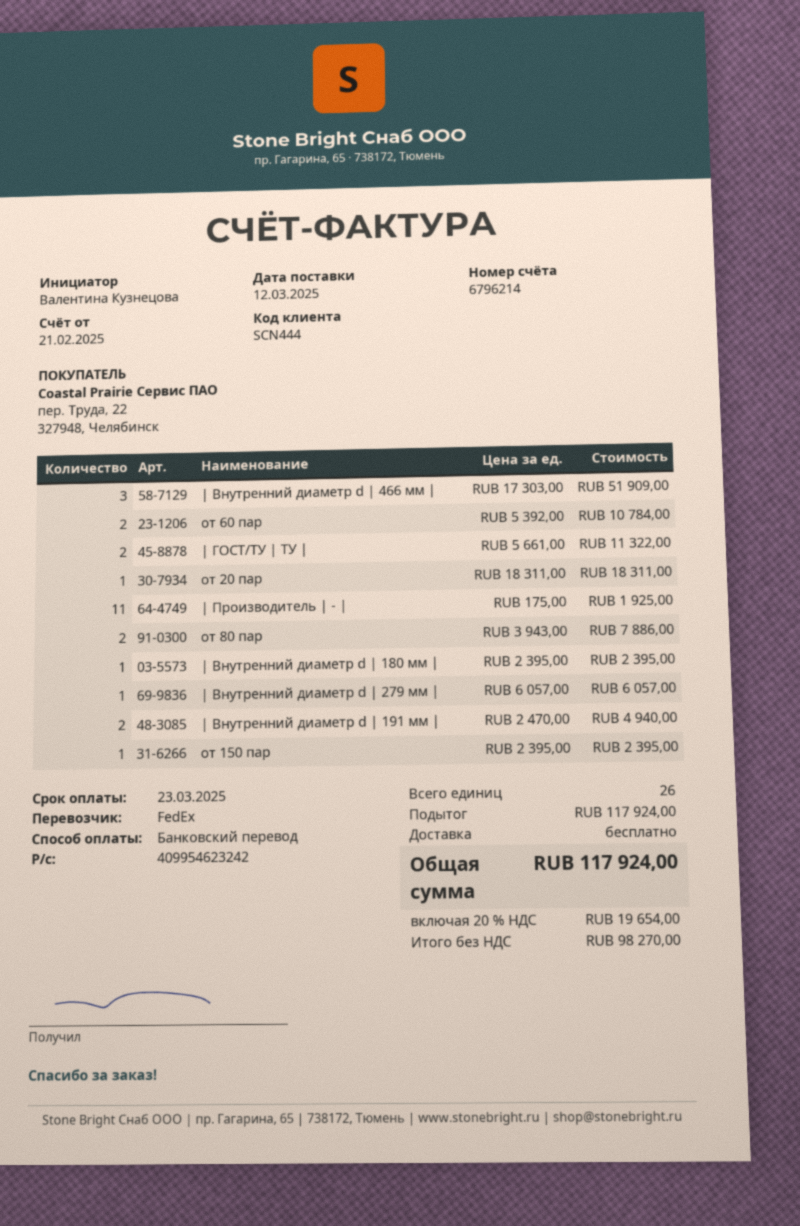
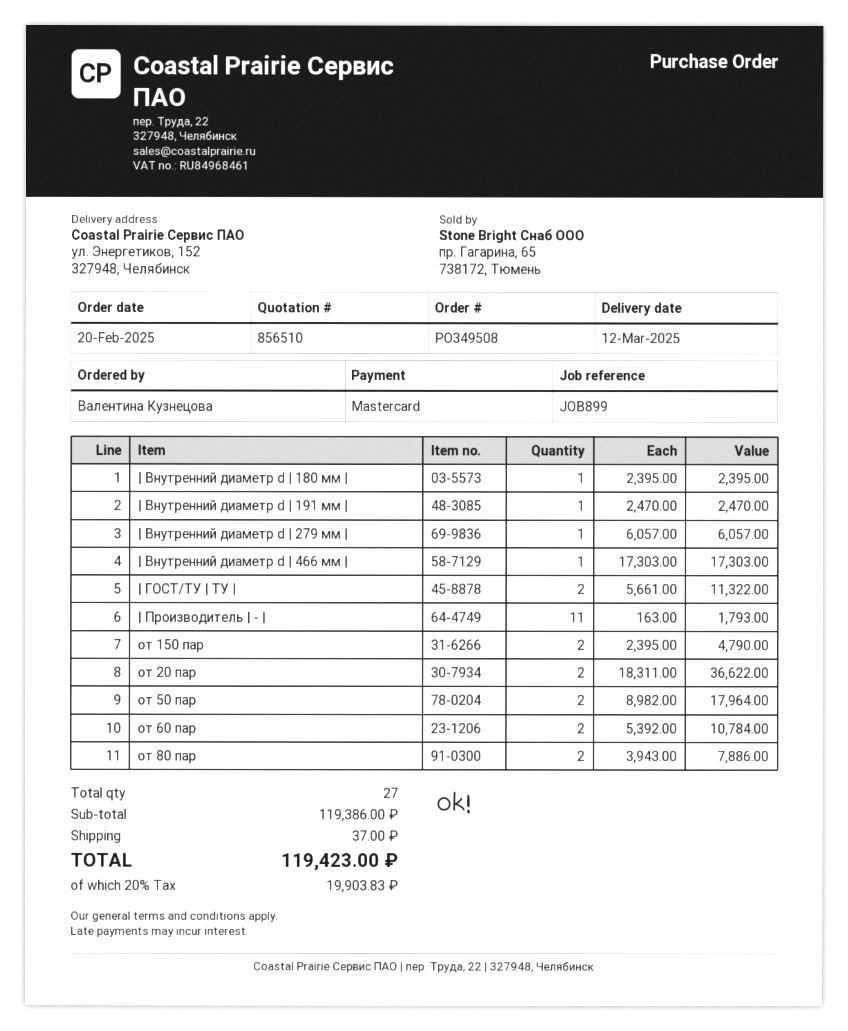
payment method: bank transfer -> Mastercard
| Внутренний диаметр d | 466 мм |: 3 x 17303.00 = 51909.00 -> 1 x 17303.00 = 17303.00
от 20 пар: 1 x 18311.00 = 18311.00 -> 2 x 18311.00 = 36622.00
| Производитель | - |: 11 x 175.00 = 1925.00 -> 11 x 163.00 = 1793.00
| Внутренний диаметр d | 191 мм |: 2 x 2470.00 = 4940.00 -> 1 x 2470.00 = 2470.00
от 150 пар: 1 x 2395.00 = 2395.00 -> 2 x 2395.00 = 4790.00
от 50 пар: none -> 2 x 8982.00 = 17964.00
total quantity: 26 -> 27
subtotal: 117924.00 -> 119386.00
shipping: 0.00 -> 37.00
tax: 20% = 19654.00 -> 20% = 19903.83
total: 117924.00 -> 119423.00

